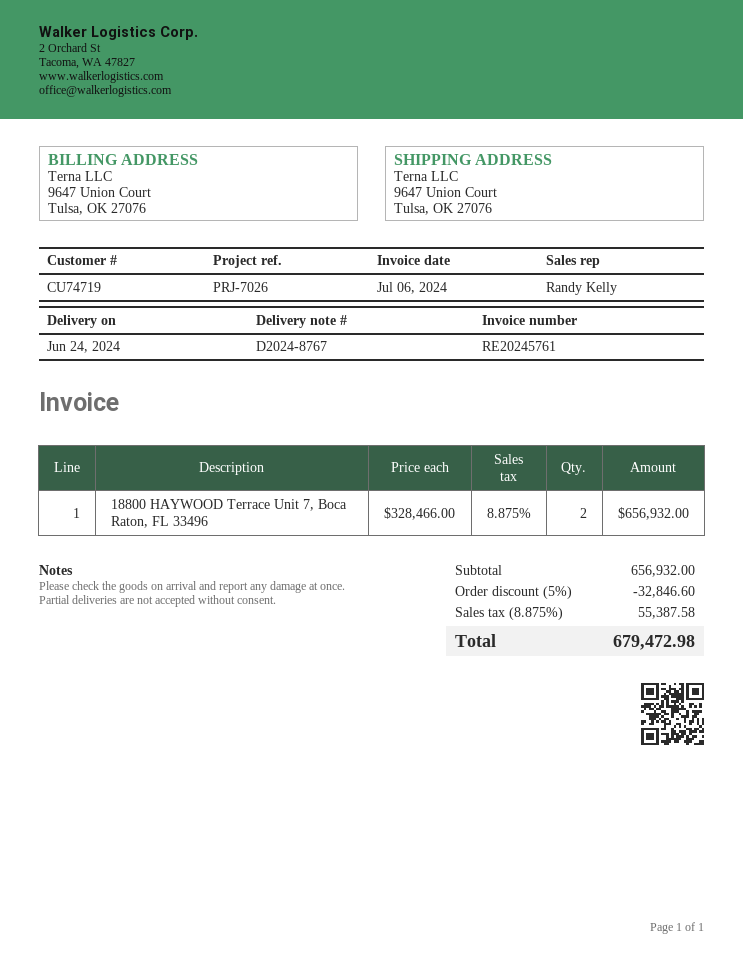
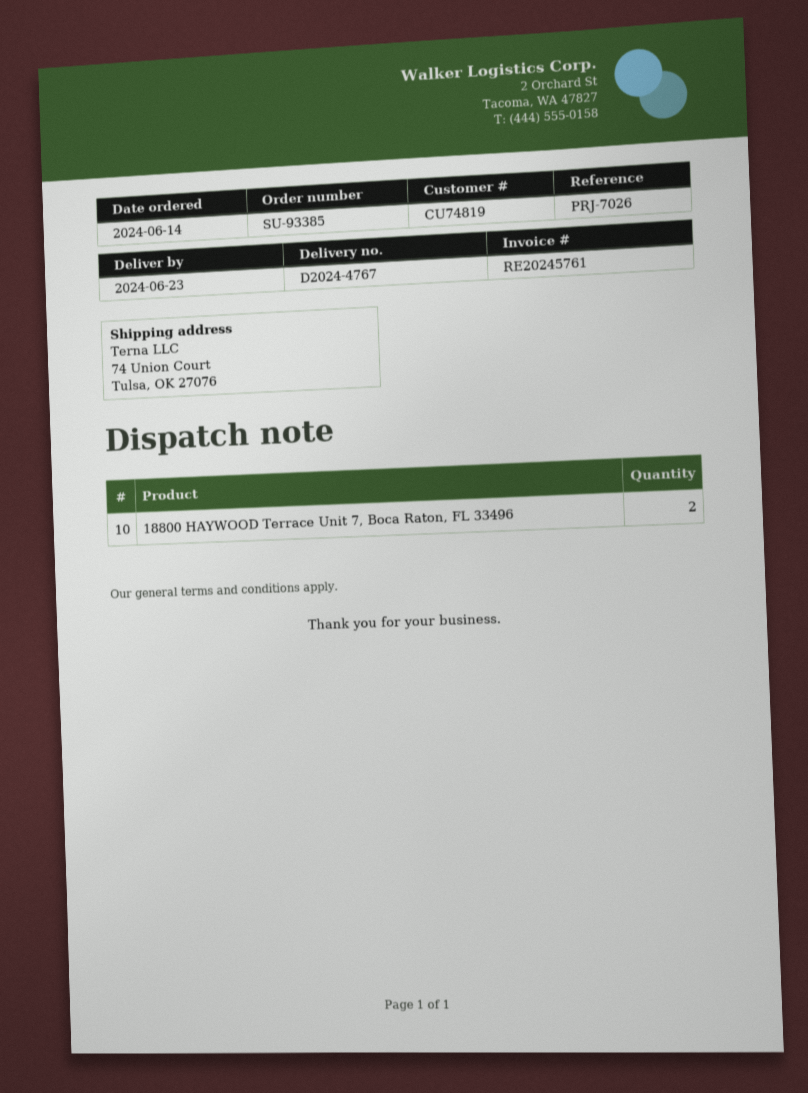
delivery note number: D2024-8767 -> D2024-4767
delivery date: 2024-06-24 -> 2024-06-23
customer number: CU74719 -> CU74819
ship to: 9647 Union Court, Tulsa, OK 27076 -> 74 Union Court, Tulsa, OK 27076

